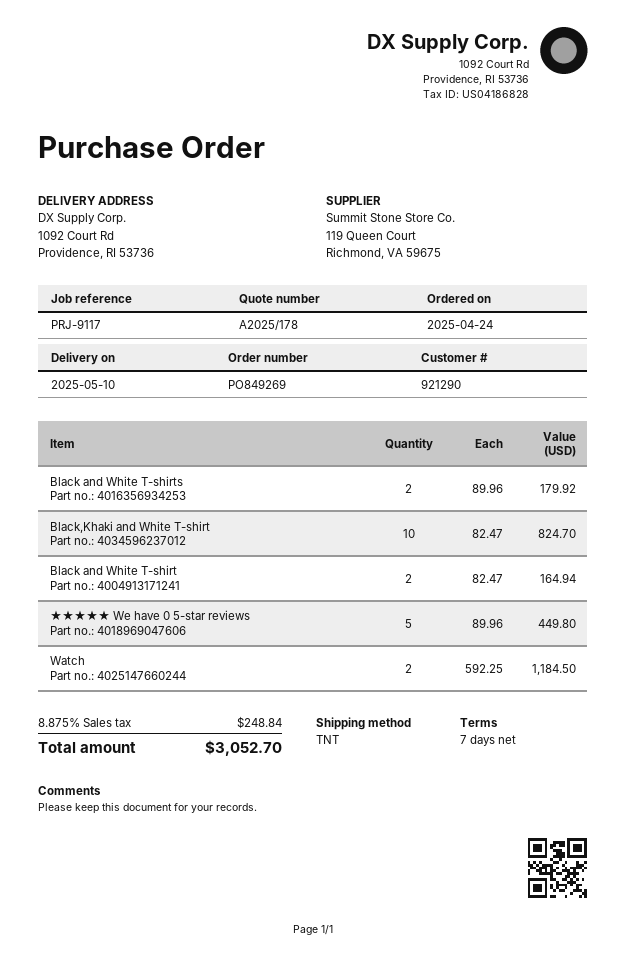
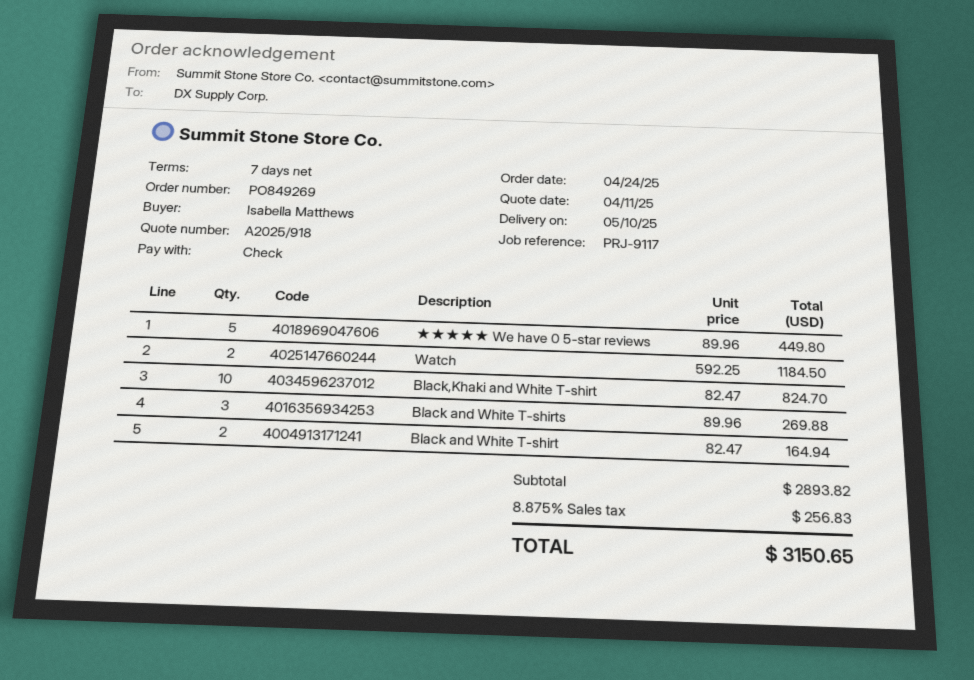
quote number: A2025/178 -> A2025/918
Black and White T-shirts: 2 x 89.96 = 179.92 -> 3 x 89.96 = 269.88
tax: 8.875% = 248.84 -> 8.875% = 256.83
total: 3052.70 -> 3150.65

